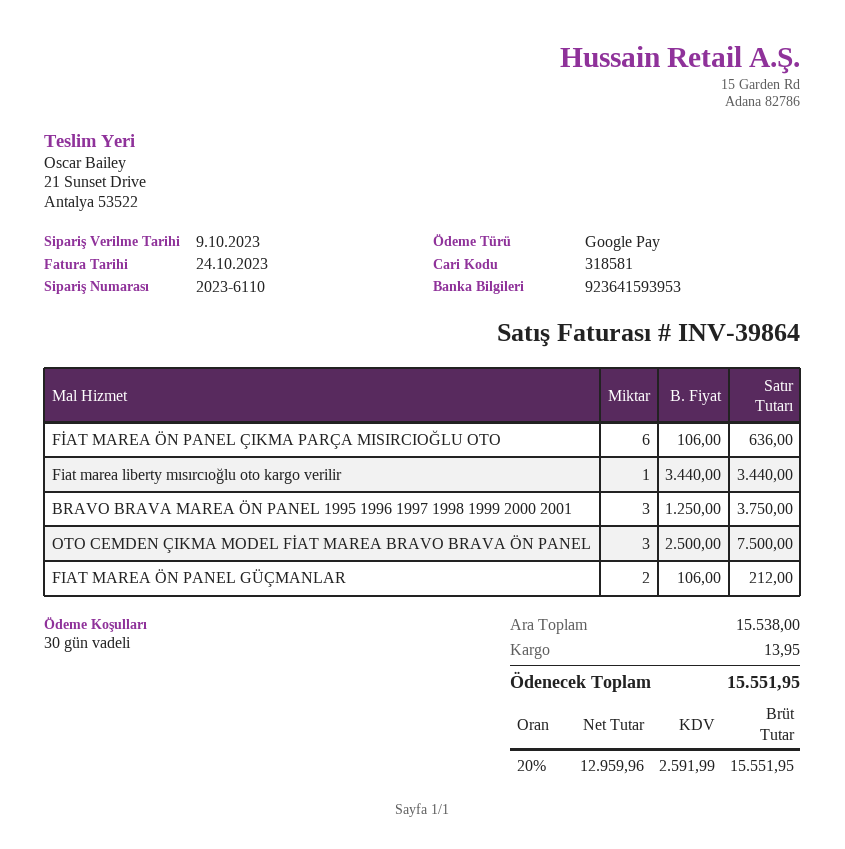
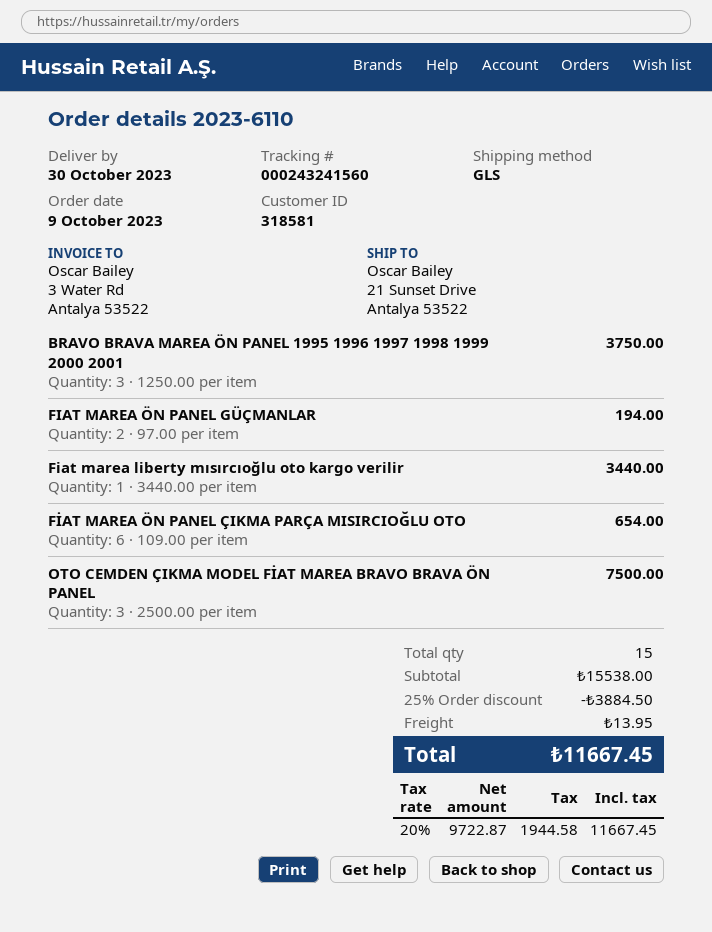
FİAT MAREA ÖN PANEL ÇIKMA PARÇA MISIRCIOĞLU OTO: 6 x 106.00 = 636.00 -> 6 x 109.00 = 654.00
FIAT MAREA ÖN PANEL GÜÇMANLAR: 2 x 106.00 = 212.00 -> 2 x 97.00 = 194.00
discount: none -> 25% = 3884.50
net: 12959.96 -> 9722.87
tax: 20% = 2591.99 -> 20% = 1944.58
total: 15551.95 -> 11667.45

